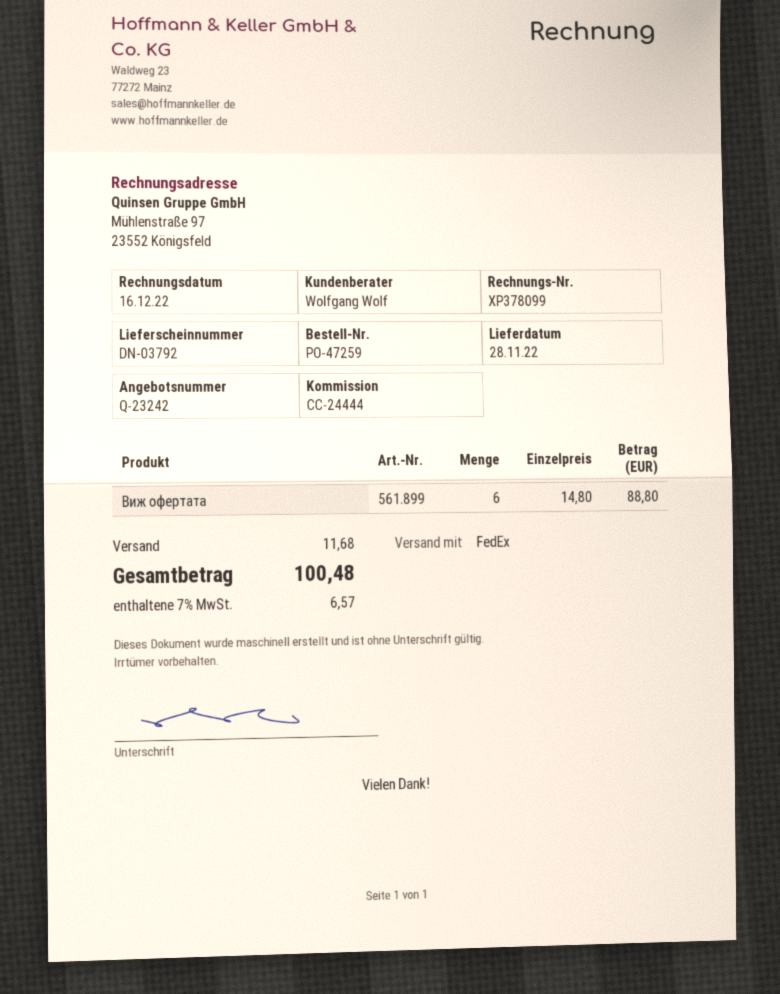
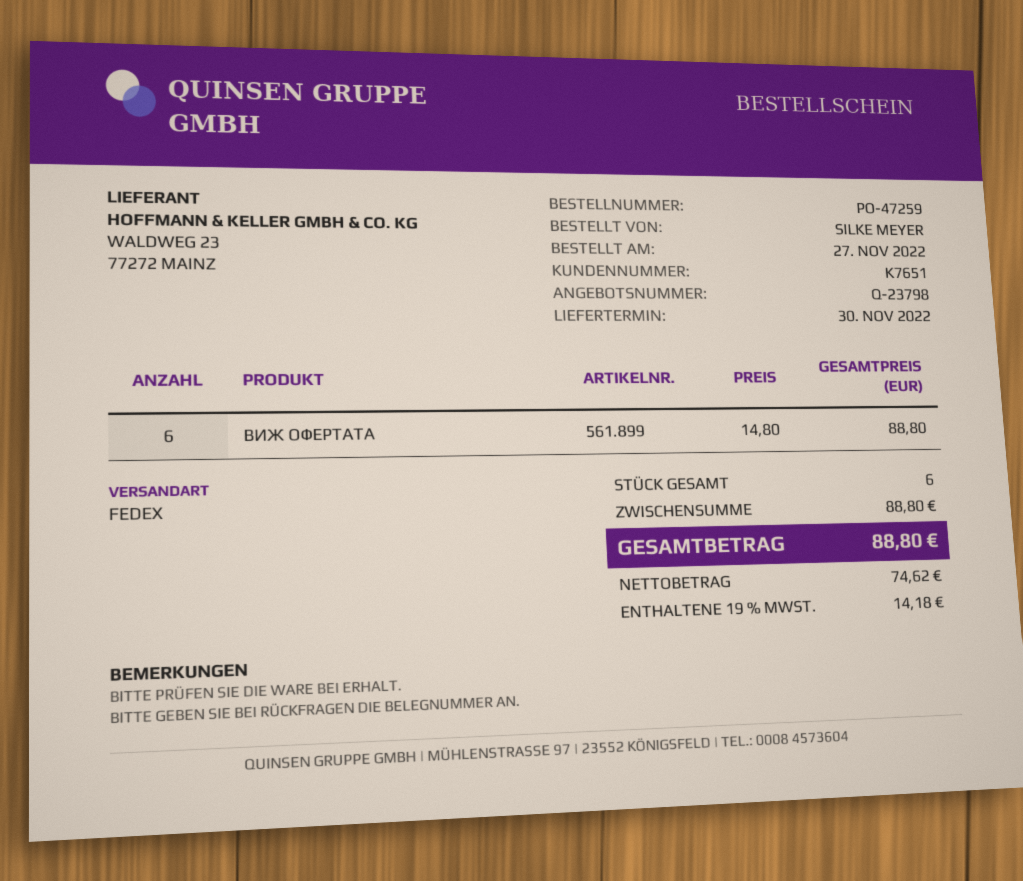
quote number: Q-23242 -> Q-23798
delivery date: 2022-11-28 -> 2022-11-30
shipping: 11.68 -> none
tax: 7% = 6.57 -> 19% = 14.18
total: 100.48 -> 88.80

